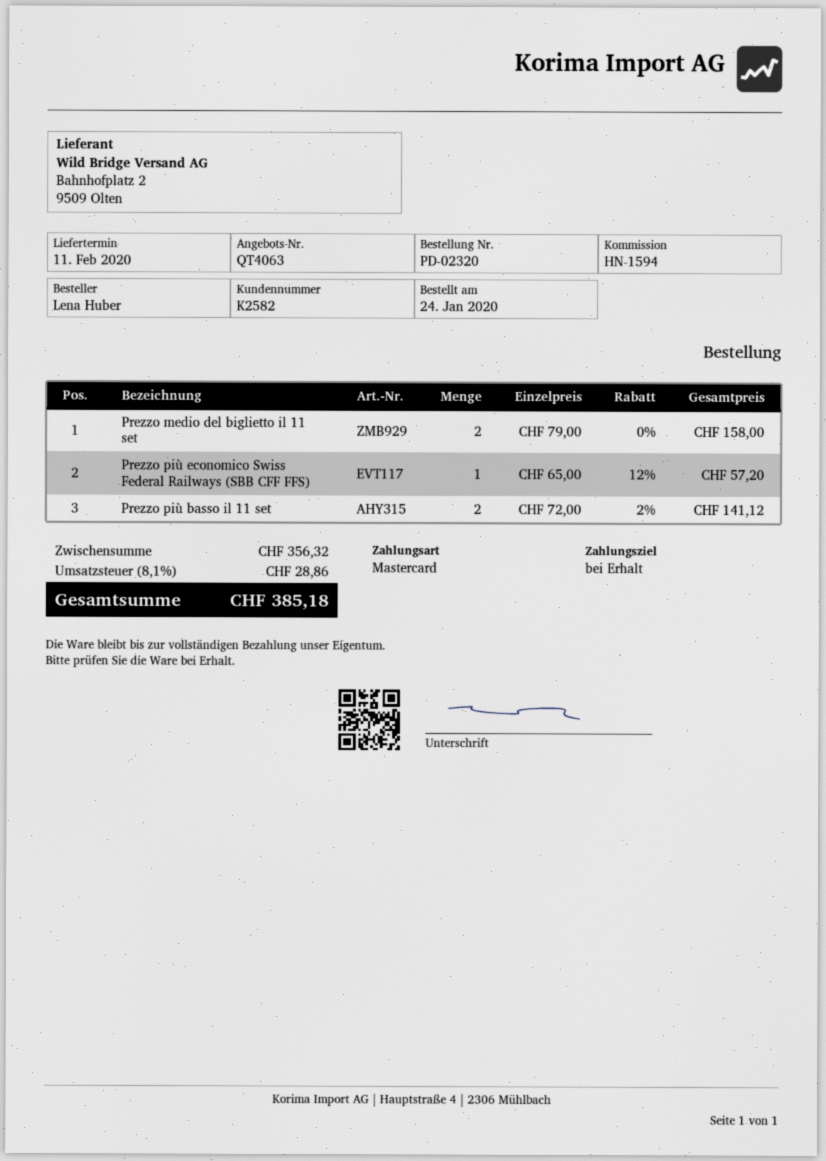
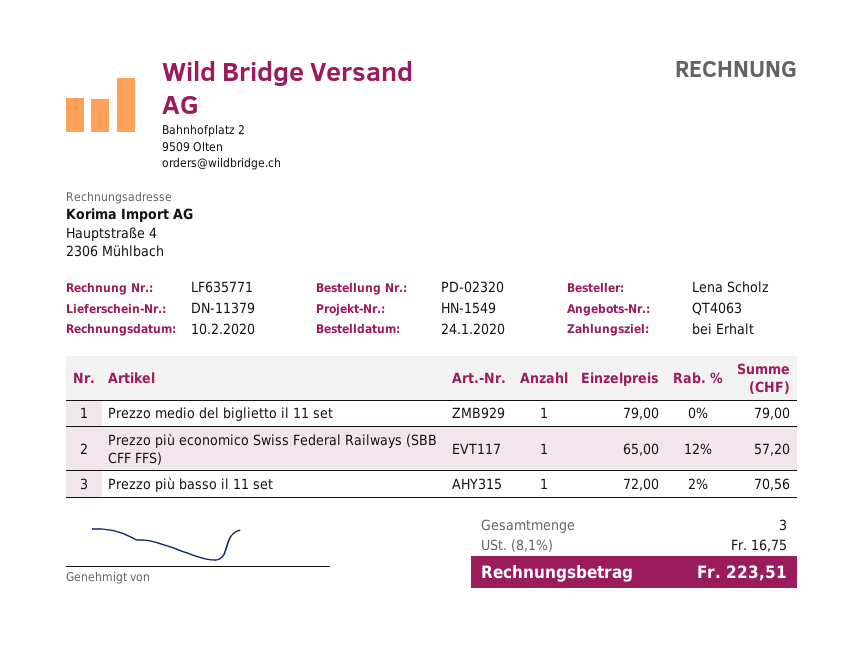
reference: HN-1594 -> HN-1549
ordered by: Lena Huber -> Lena Scholz
Prezzo medio del biglietto il 11 set: 2 x 79.00 = 158.00 -> 1 x 79.00 = 79.00
Prezzo più basso il 11 set: 2 x 72.00 - 2% = 141.12 -> 1 x 72.00 - 2% = 70.56
tax: 8.1% = 28.86 -> 8.1% = 16.75
total: 385.18 -> 223.51

